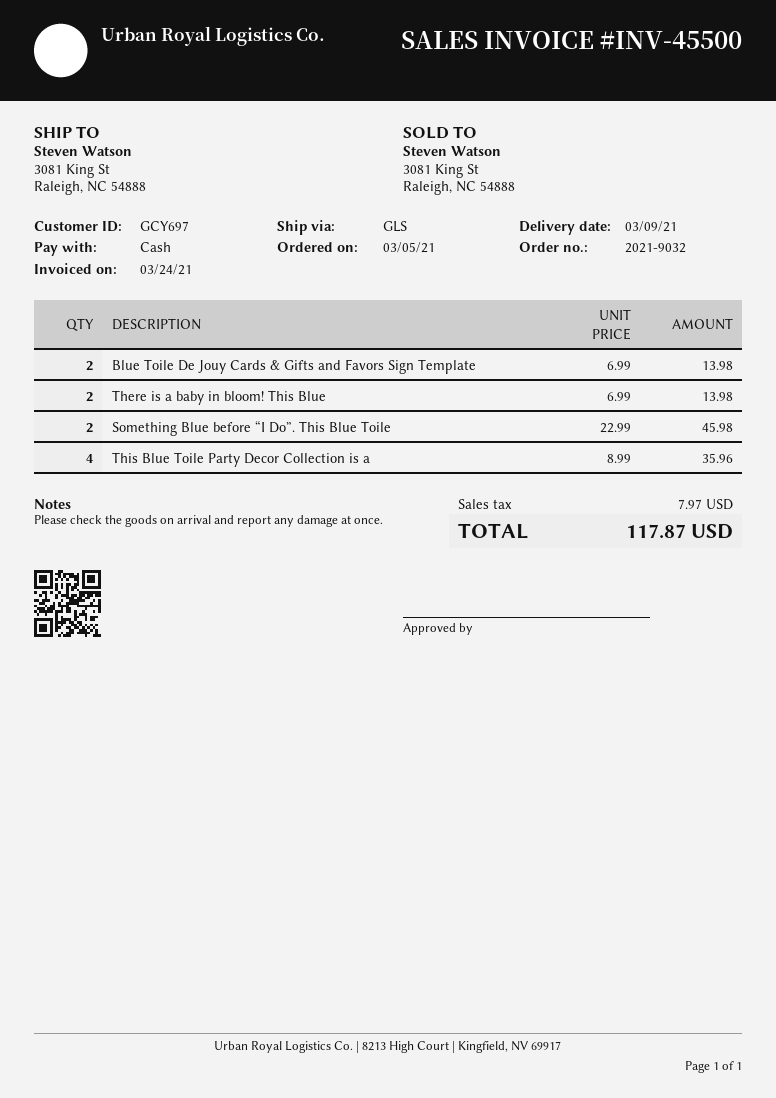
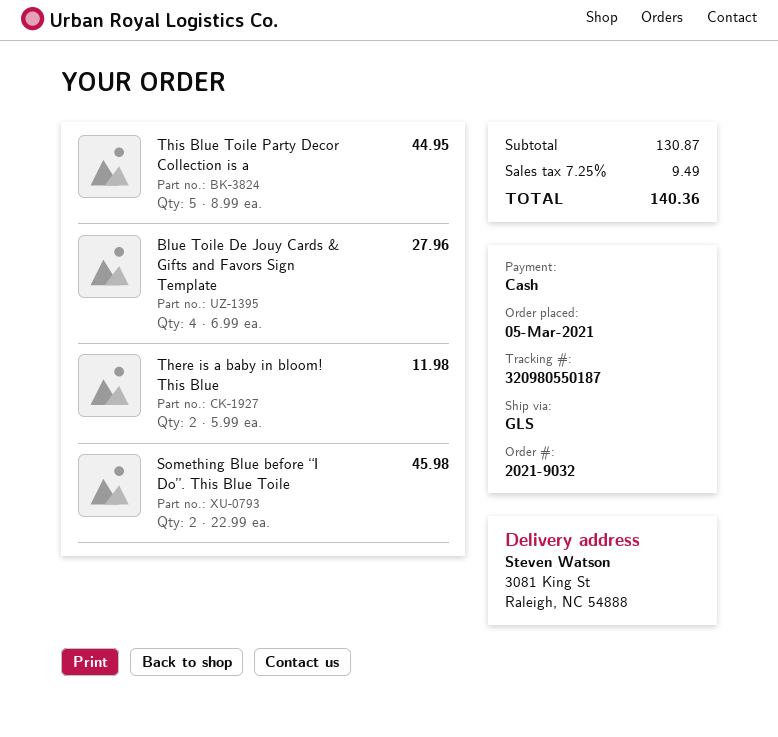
Blue Toile De Jouy Cards & Gifts and Favors Sign Template: 2 x 6.99 = 13.98 -> 4 x 6.99 = 27.96
There is a baby in bloom! This Blue: 2 x 6.99 = 13.98 -> 2 x 5.99 = 11.98
This Blue Toile Party Decor Collection is a: 4 x 8.99 = 35.96 -> 5 x 8.99 = 44.95
tax: 7.97 -> 9.49
total: 117.87 -> 140.36

